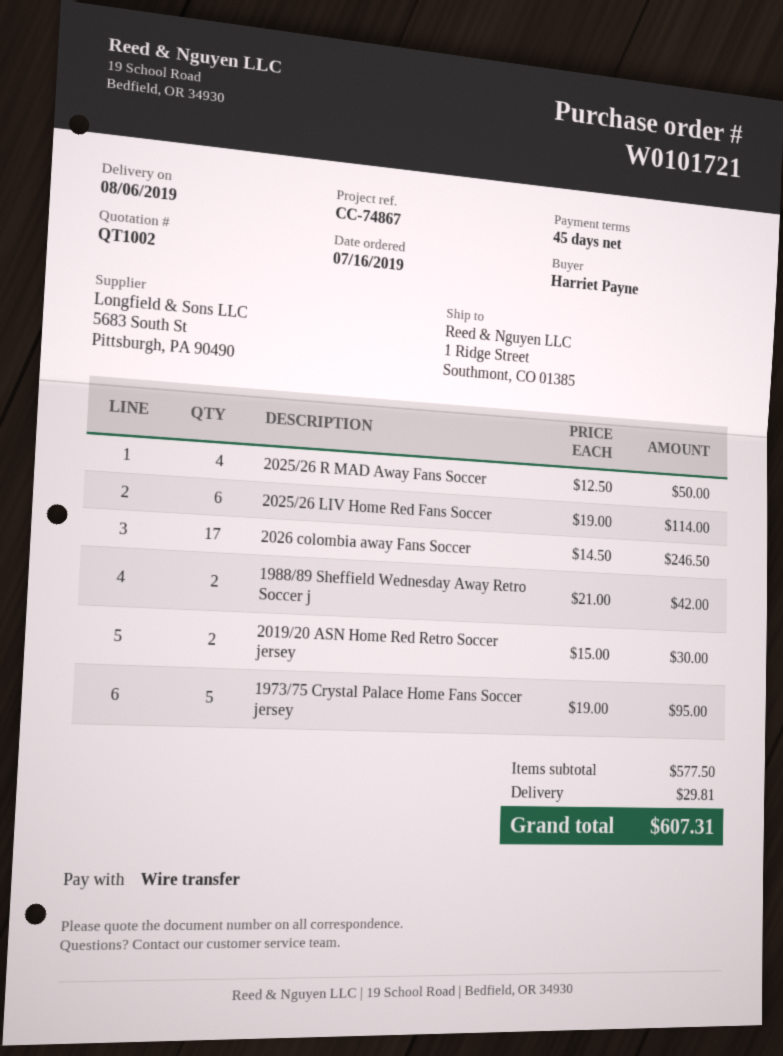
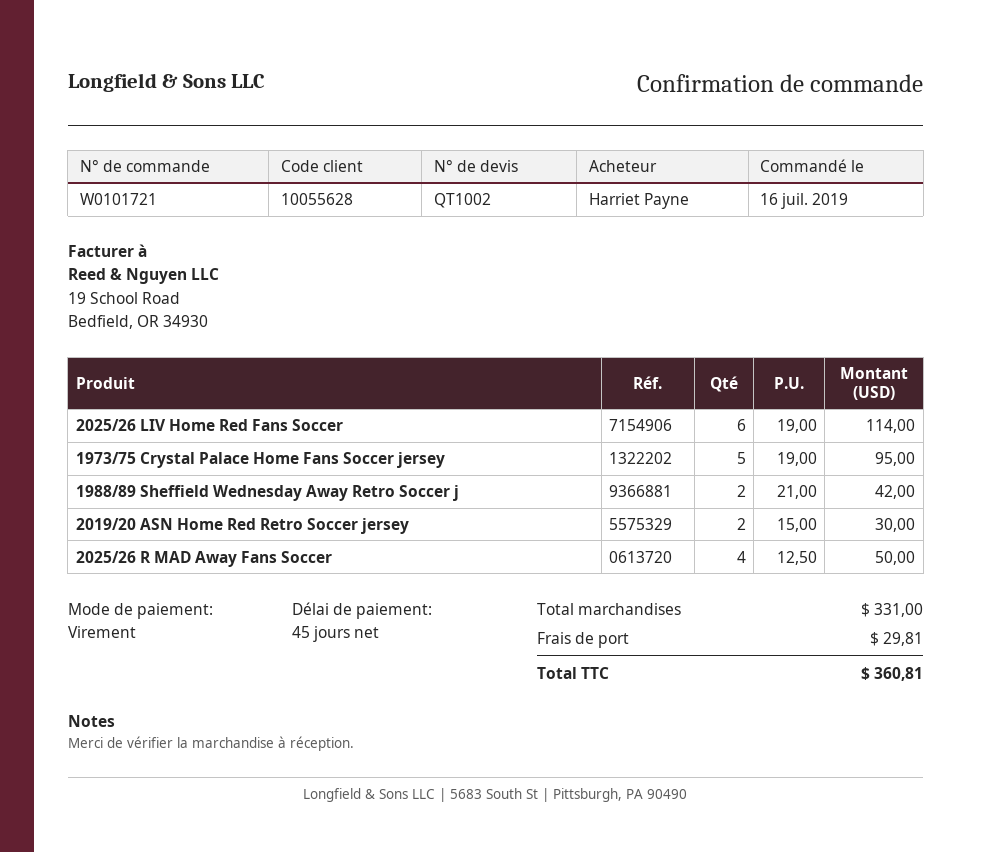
2026 colombia away Fans Soccer: 17 x 14.50 = 246.50 -> none
subtotal: 577.50 -> 331.00
total: 607.31 -> 360.81

